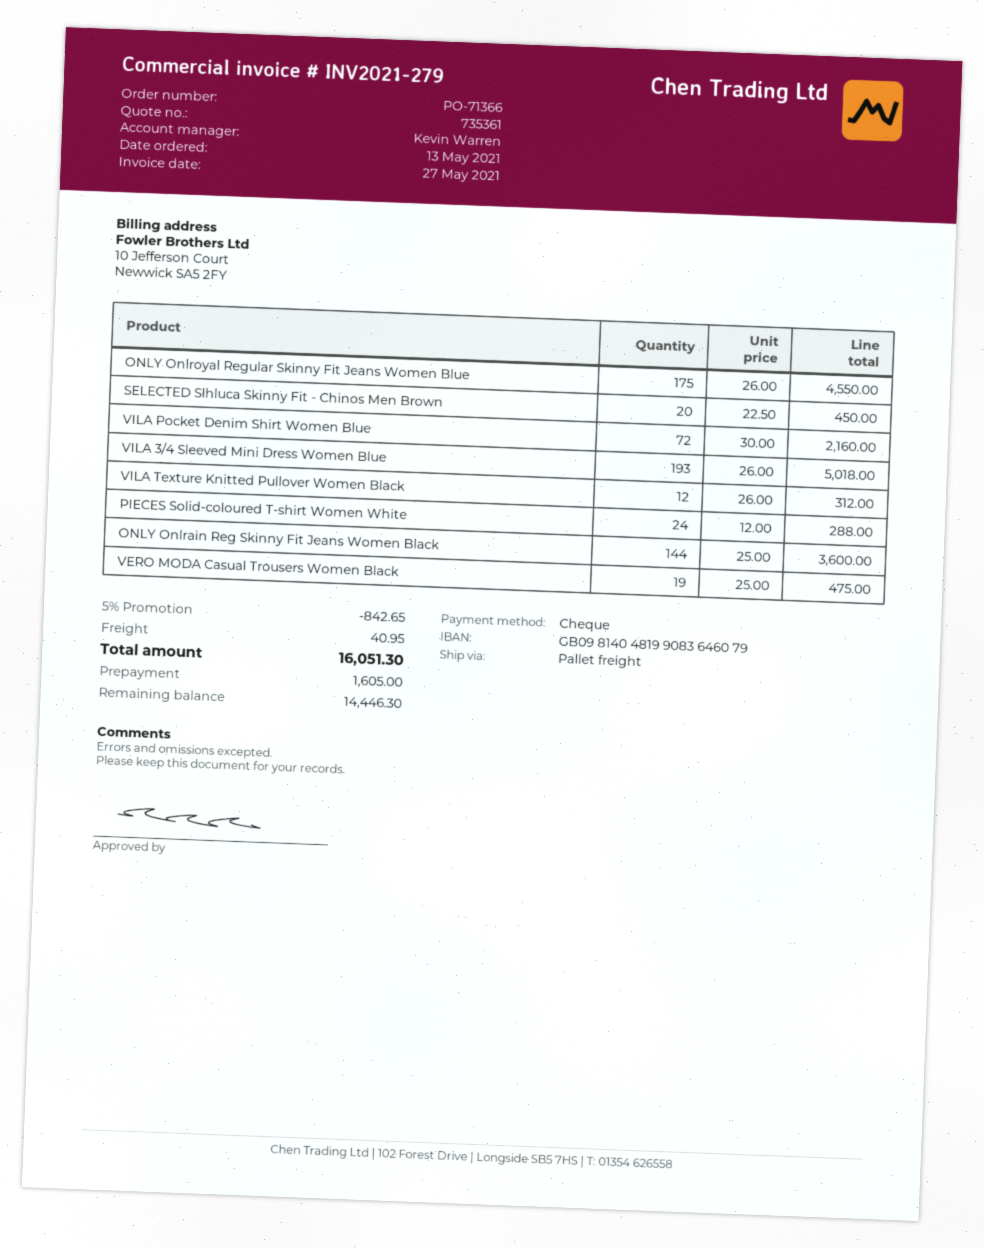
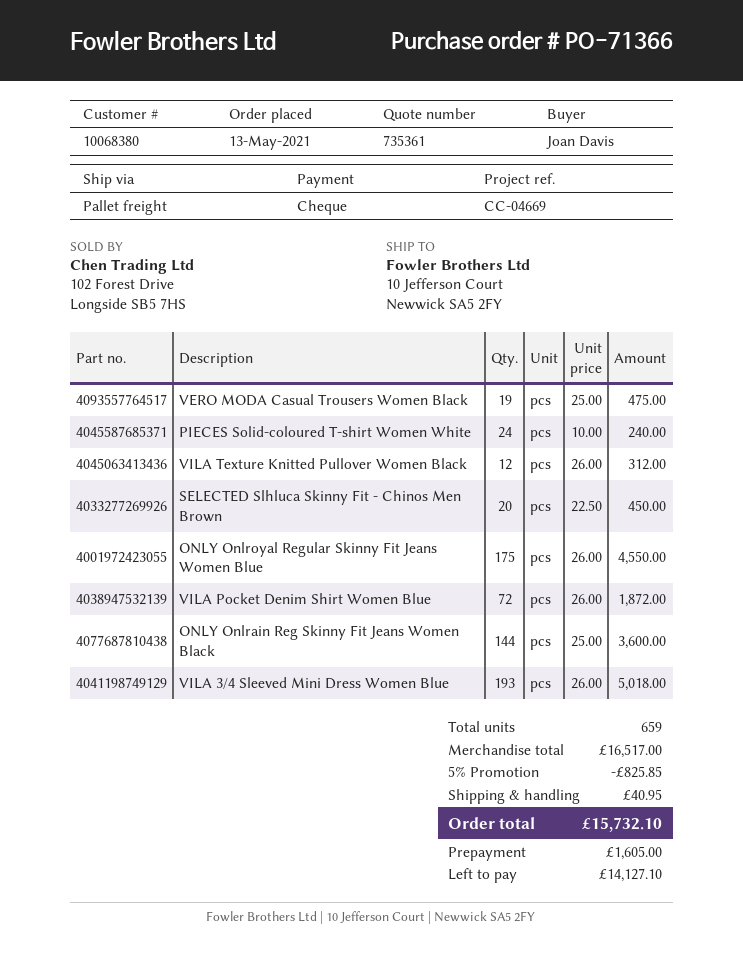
VILA Pocket Denim Shirt Women Blue: 72 x 30.00 = 2160.00 -> 72 x 26.00 = 1872.00
PIECES Solid-coloured T-shirt Women White: 24 x 12.00 = 288.00 -> 24 x 10.00 = 240.00
discount: 5% = 842.65 -> 5% = 825.85
total: 16051.30 -> 15732.10
balance: 14446.30 -> 14127.10

